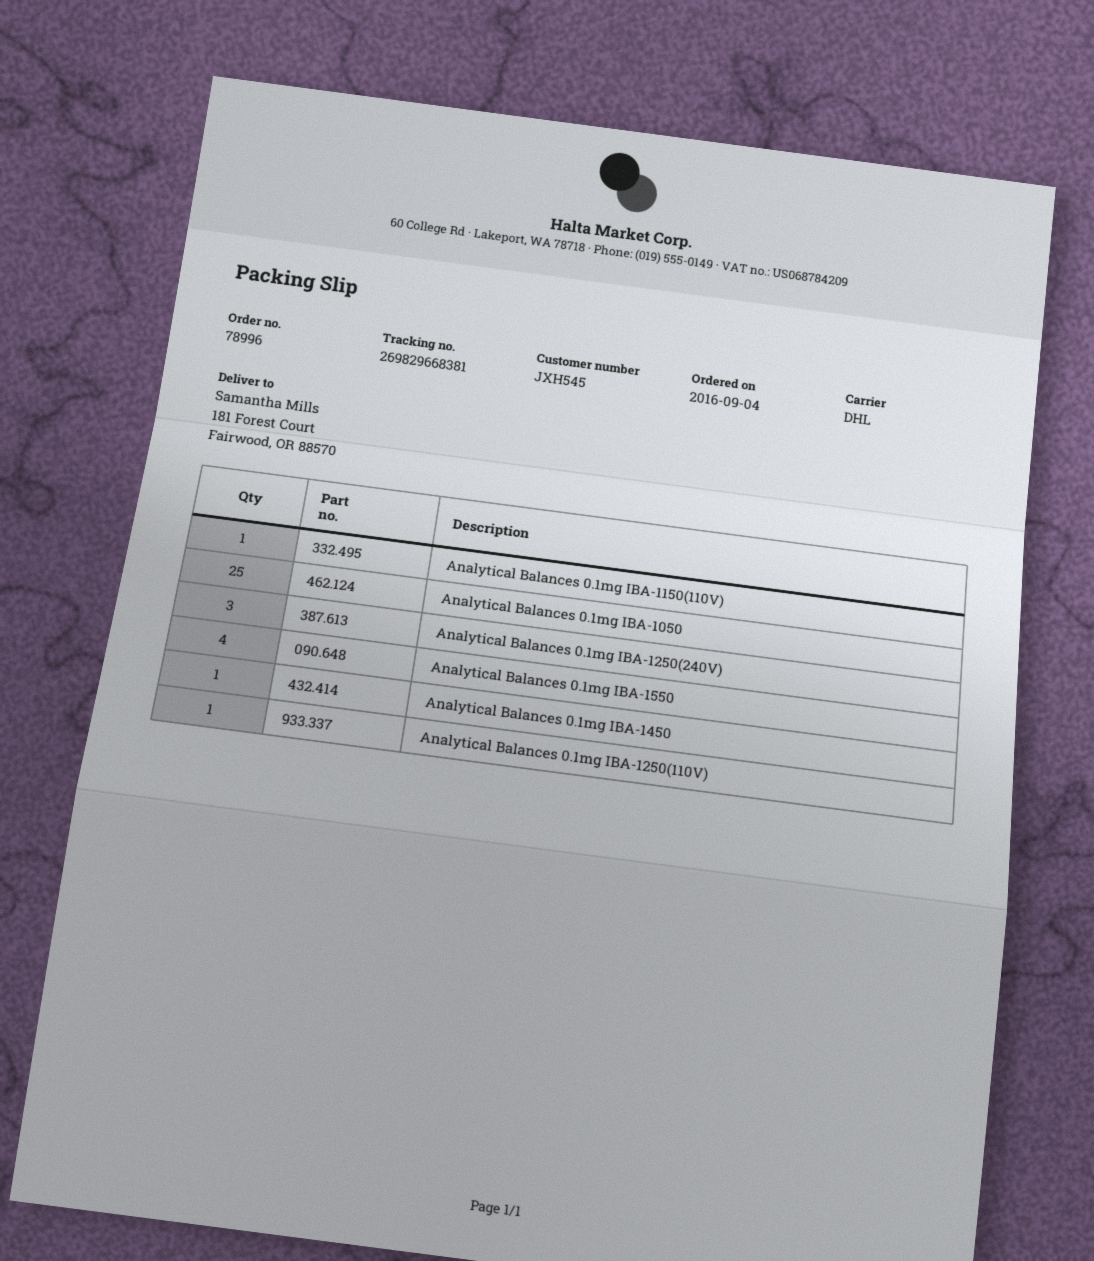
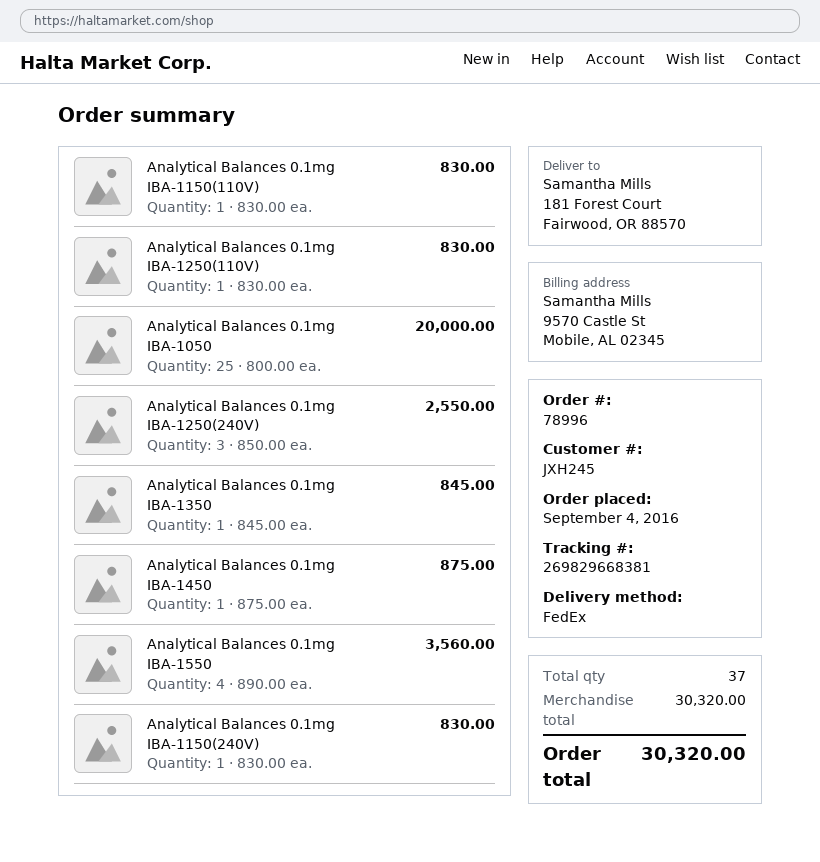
customer number: JXH545 -> JXH245
shipping method: DHL -> FedEx
Analytical Balances 0.1mg IBA-1350: none -> 1
Analytical Balances 0.1mg IBA-1150(240V): none -> 1

